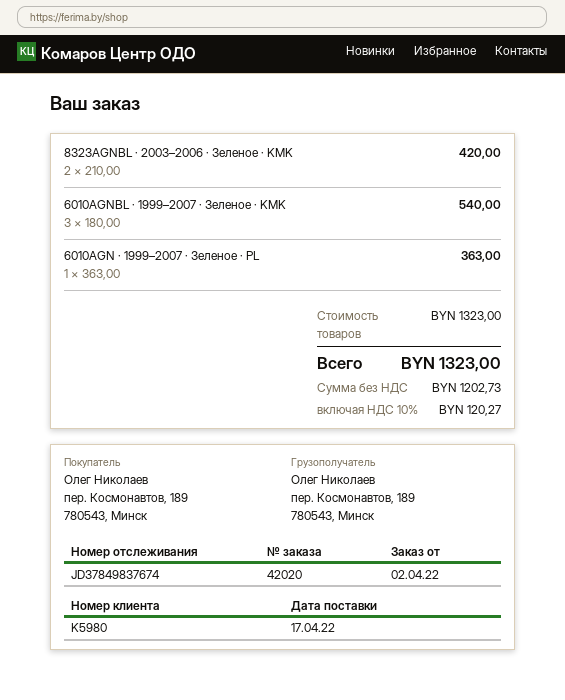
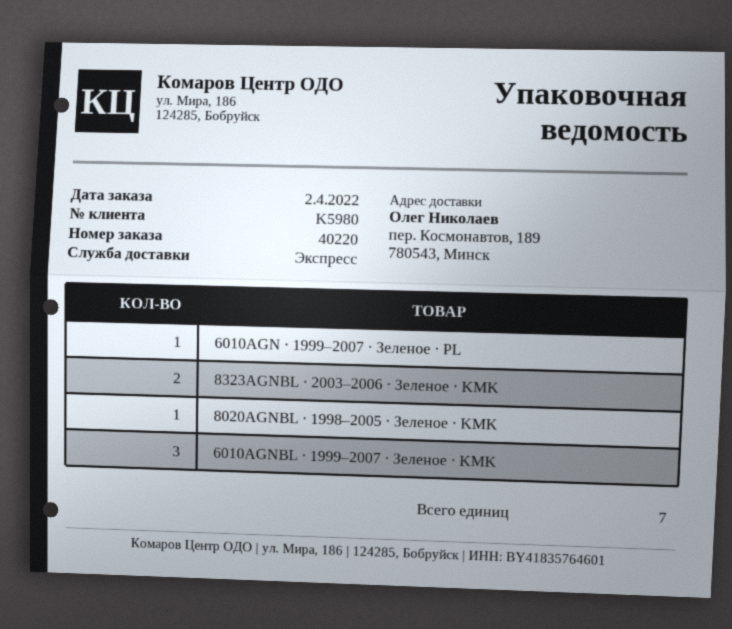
order number: 42020 -> 40220
8020AGNBL · 1998–2005 · Зеленое · KMK: none -> 1

